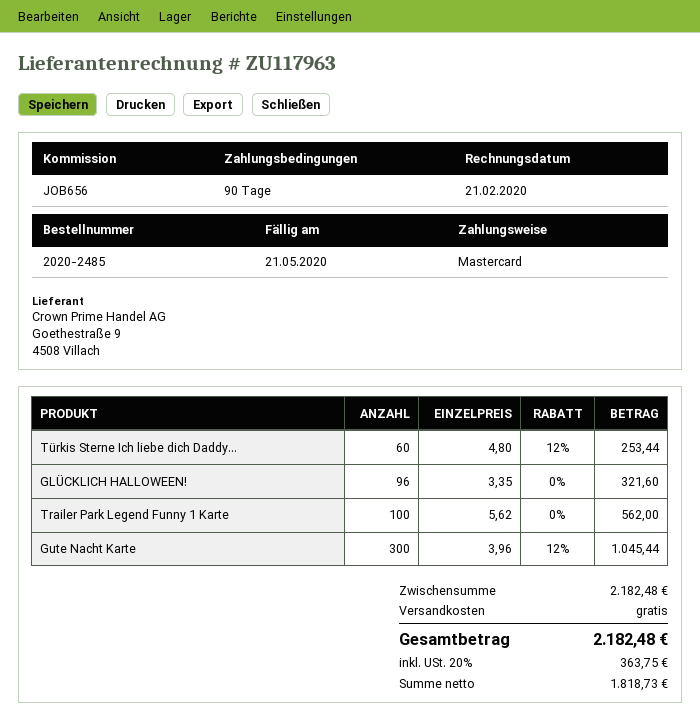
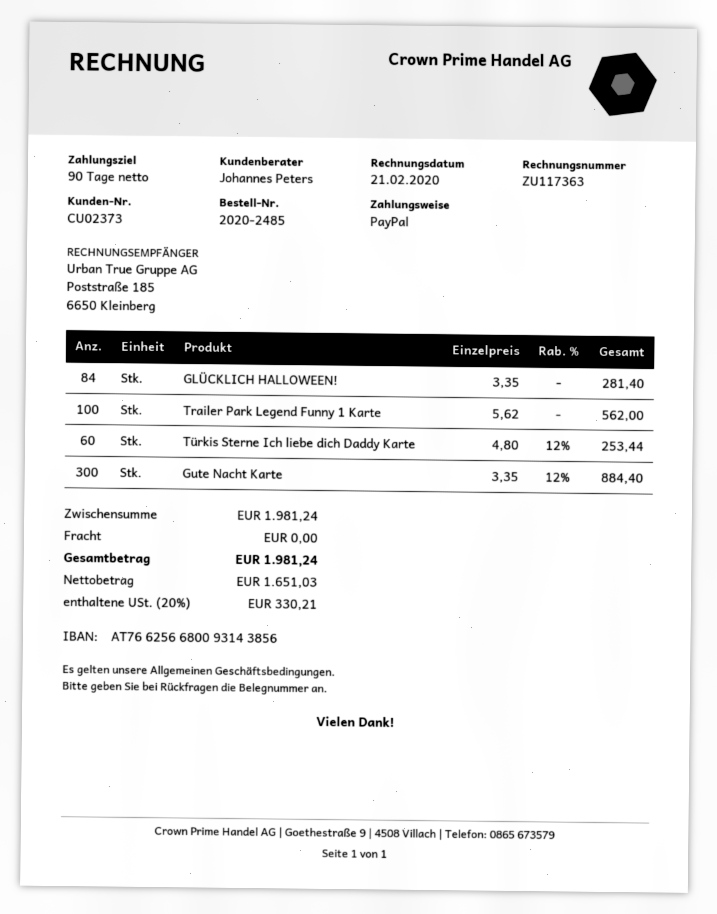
invoice number: ZU117963 -> ZU117363
payment method: Mastercard -> PayPal
GLÜCKLICH HALLOWEEN!: 96 x 3.35 = 321.60 -> 84 x 3.35 = 281.40
Gute Nacht Karte: 300 x 3.96 - 12% = 1045.44 -> 300 x 3.35 - 12% = 884.40
subtotal: 2182.48 -> 1981.24
net: 1818.73 -> 1651.03
tax: 20% = 363.75 -> 20% = 330.21
total: 2182.48 -> 1981.24

